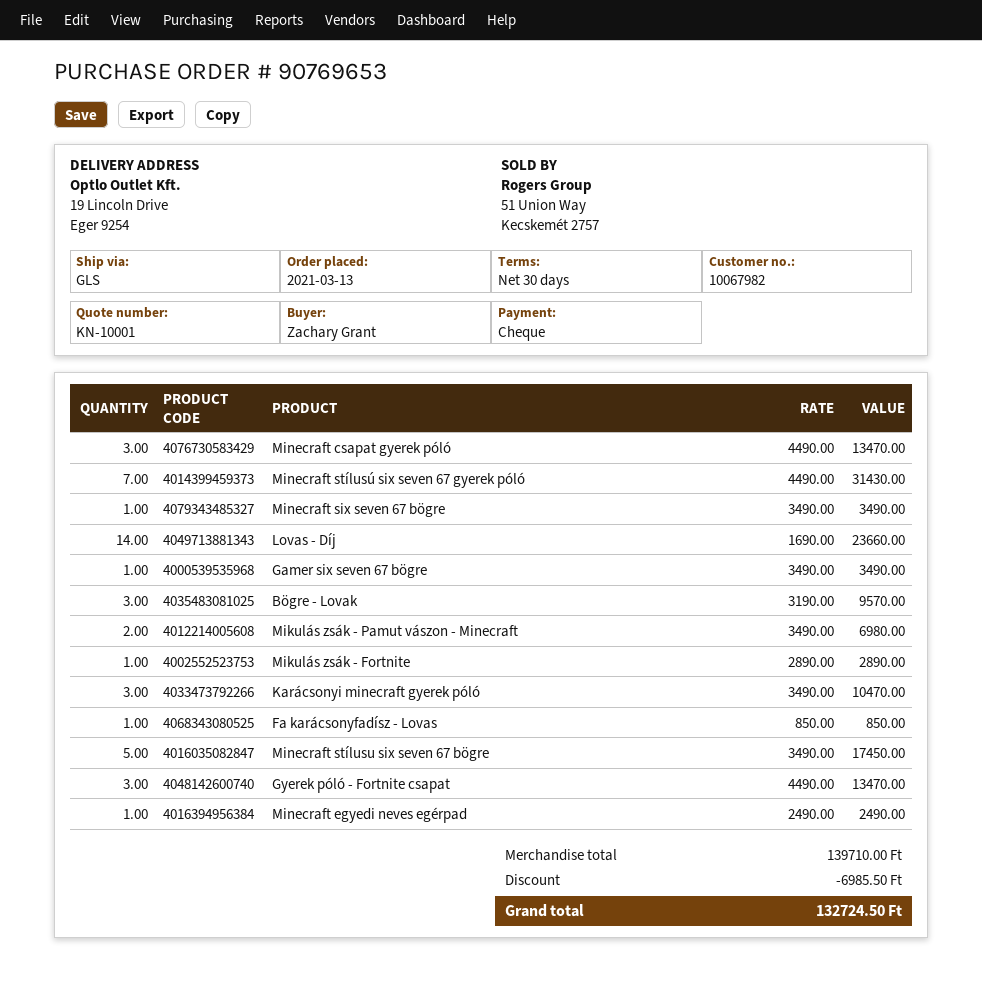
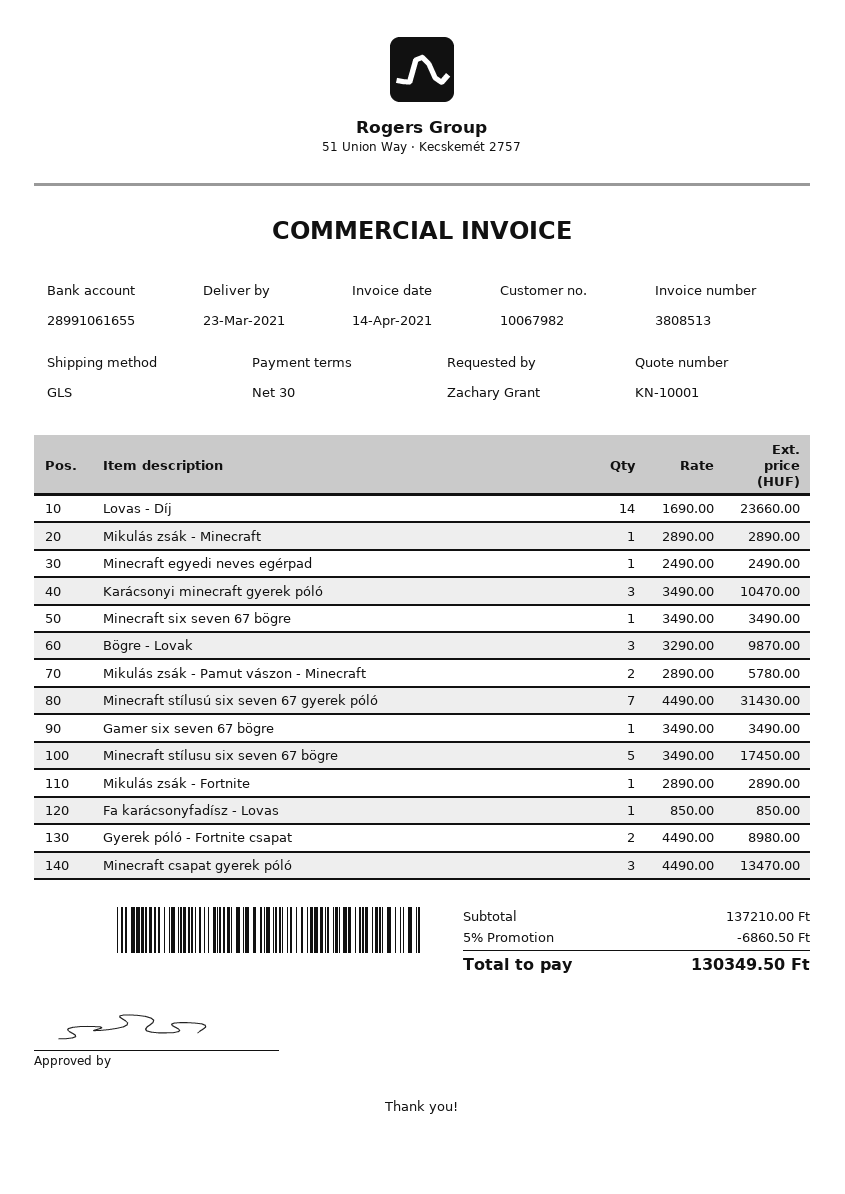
Bögre - Lovak: 3 x 3190.00 = 9570.00 -> 3 x 3290.00 = 9870.00
Mikulás zsák - Pamut vászon - Minecraft: 2 x 3490.00 = 6980.00 -> 2 x 2890.00 = 5780.00
Gyerek póló - Fortnite csapat: 3 x 4490.00 = 13470.00 -> 2 x 4490.00 = 8980.00
Mikulás zsák - Minecraft: none -> 1 x 2890.00 = 2890.00
subtotal: 139710.00 -> 137210.00
discount: 6985.50 -> 6860.50
total: 132724.50 -> 130349.50

